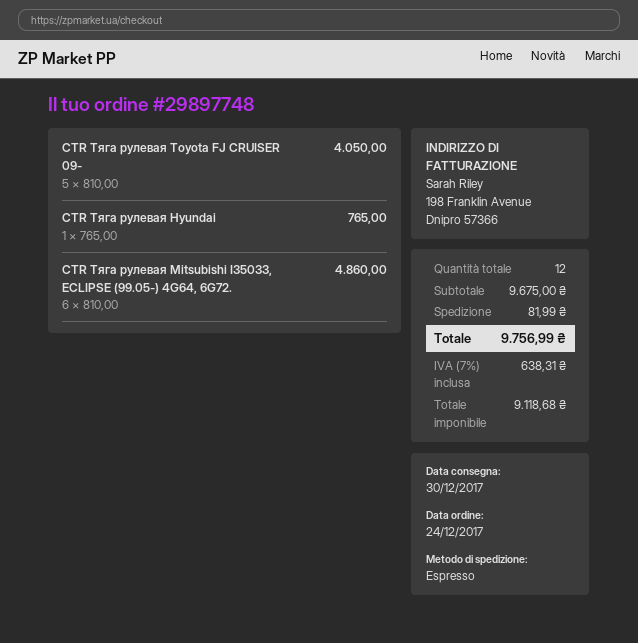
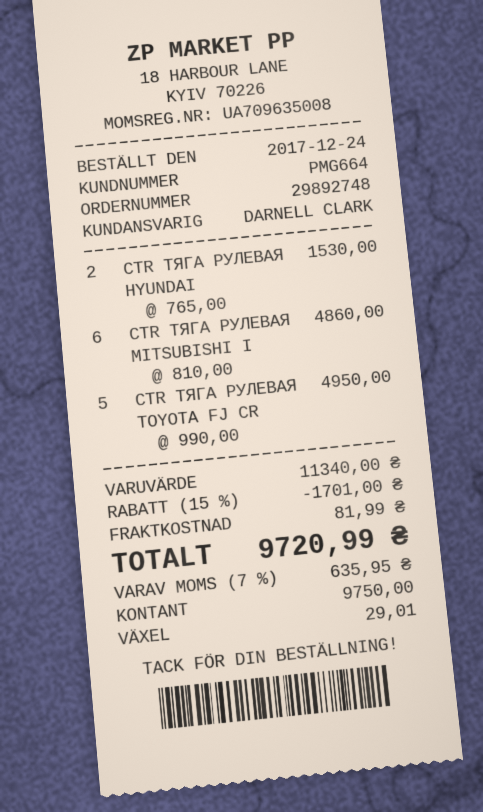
order number: 29897748 -> 29892748
CTR Тяга рулевая Toyota FJ CRUISER 09-: 5 x 810.00 = 4050.00 -> 5 x 990.00 = 4950.00
CTR Тяга рулевая Hyundai: 1 x 765.00 = 765.00 -> 2 x 765.00 = 1530.00
subtotal: 9675.00 -> 11340.00
discount: none -> 15% = 1701.00
tax: 7% = 638.31 -> 7% = 635.95
total: 9756.99 -> 9720.99

